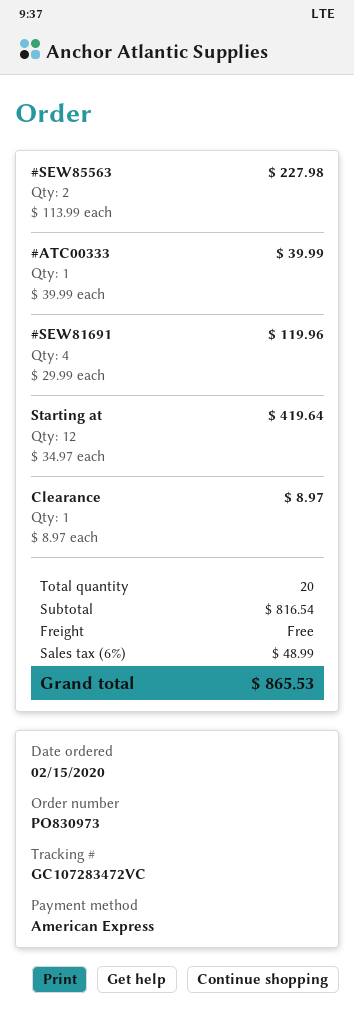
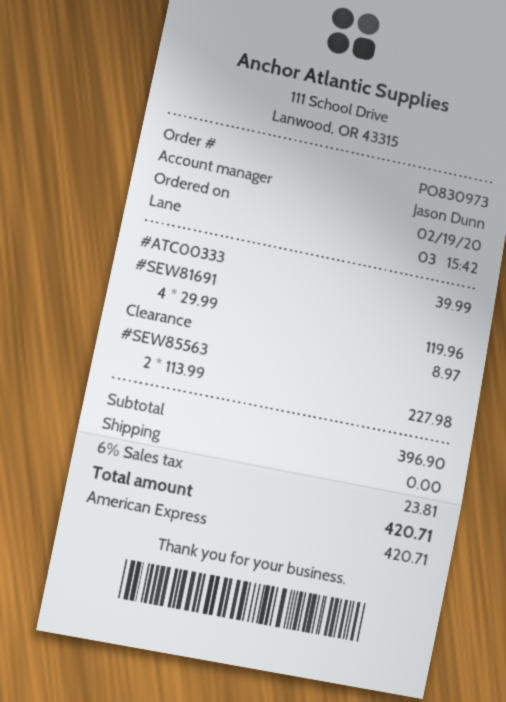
order date: 2020-02-15 -> 2020-02-19
Starting at: 12 x 34.97 = 419.64 -> none
subtotal: 816.54 -> 396.90
tax: 6% = 48.99 -> 6% = 23.81
total: 865.53 -> 420.71

